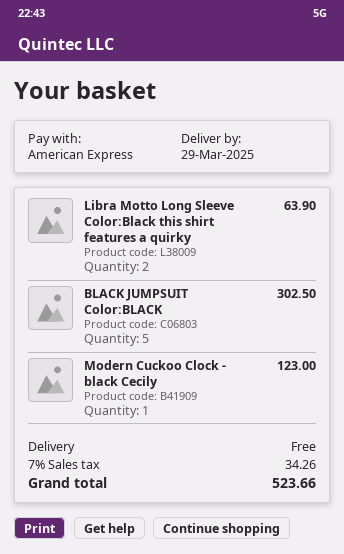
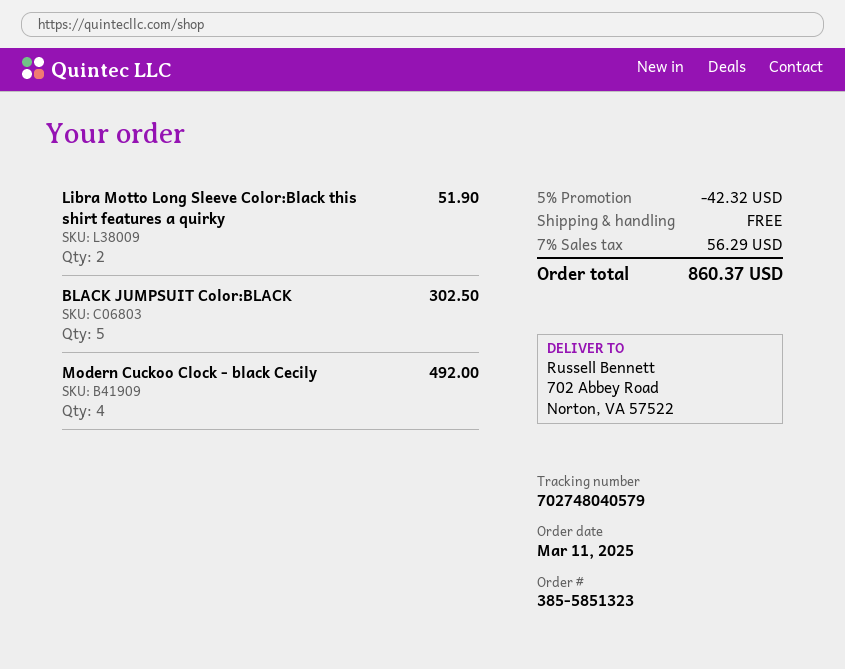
Libra Motto Long Sleeve Color:Black this shirt features a quirky: 2 for 63.90 -> 2 for 51.90
Modern Cuckoo Clock - black Cecily: 1 for 123.00 -> 4 for 492.00
discount: none -> 5% = 42.32
tax: 7% = 34.26 -> 7% = 56.29
total: 523.66 -> 860.37

